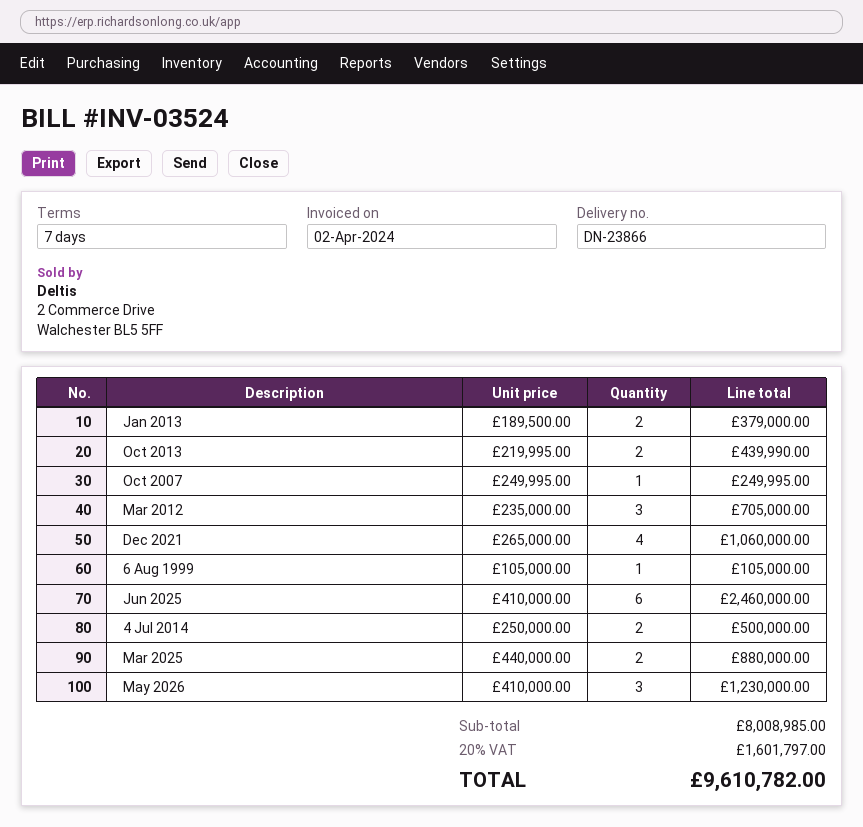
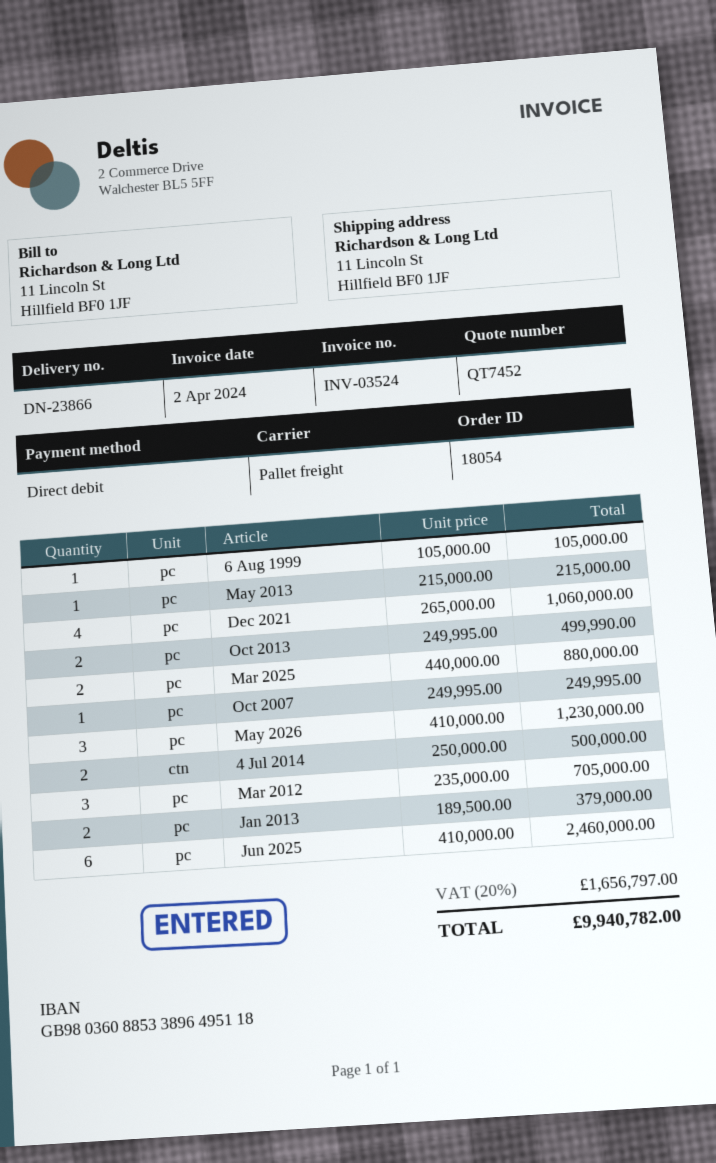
Oct 2013: 2 x 219995.00 = 439990.00 -> 2 x 249995.00 = 499990.00
May 2013: none -> 1 x 215000.00 = 215000.00
tax: 20% = 1601797.00 -> 20% = 1656797.00
total: 9610782.00 -> 9940782.00

